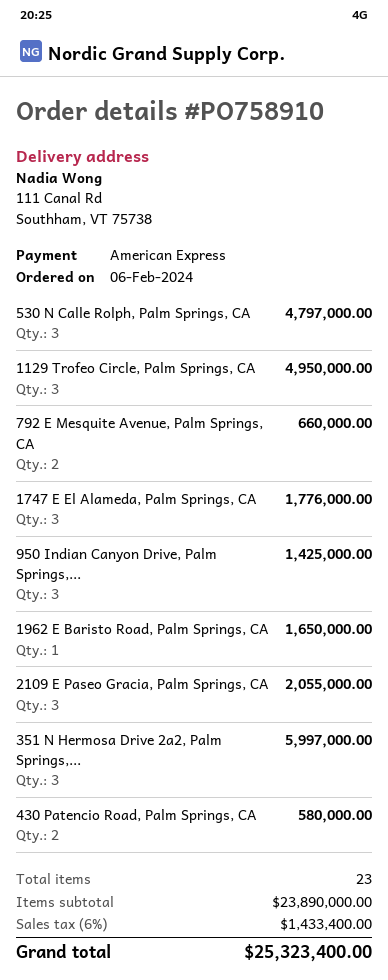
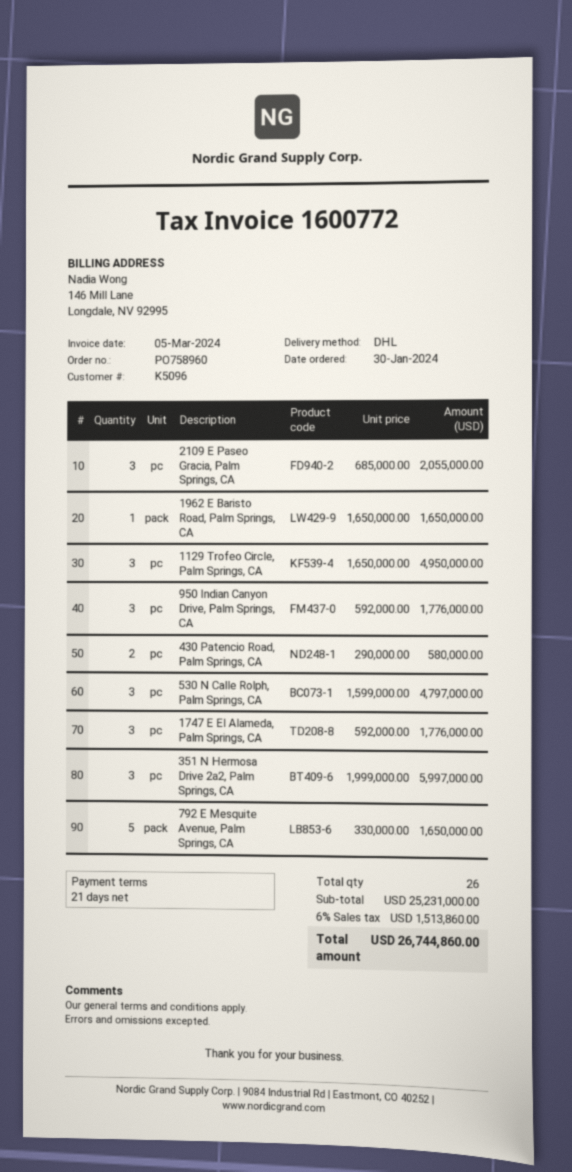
order number: PO758910 -> PO758960
order date: 2024-02-06 -> 2024-01-30
792 E Mesquite Avenue, Palm Springs, CA: 2 for 660000.00 -> 5 for 1650000.00
950 Indian Canyon Drive, Palm Springs,...: 3 for 1425000.00 -> 3 for 1776000.00
total quantity: 23 -> 26
subtotal: 23890000.00 -> 25231000.00
tax: 6% = 1433400.00 -> 6% = 1513860.00
total: 25323400.00 -> 26744860.00

